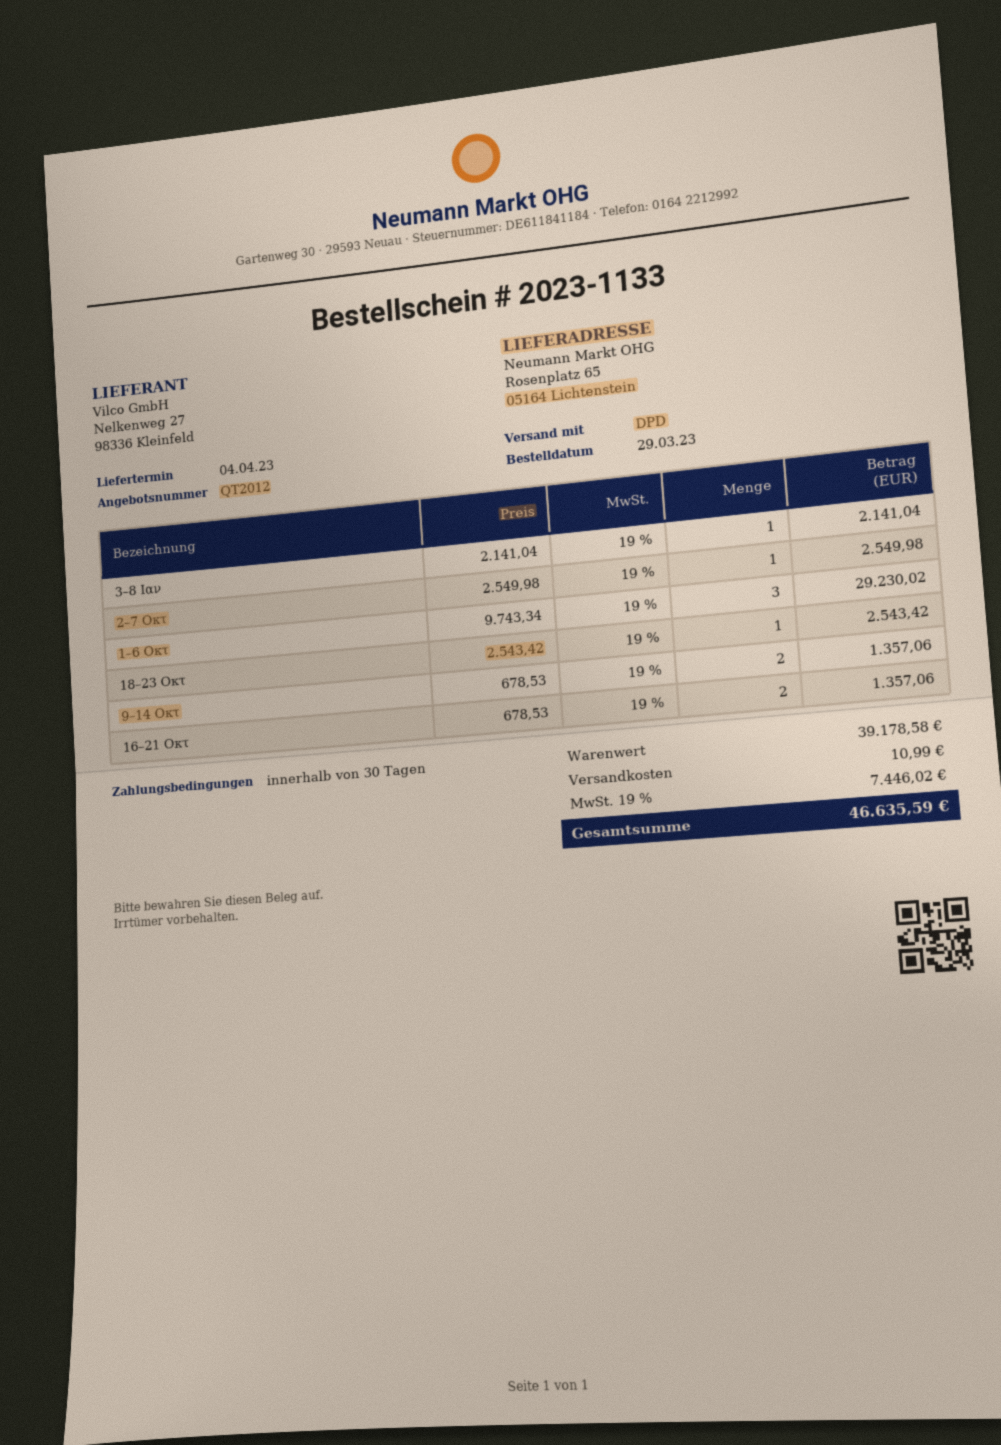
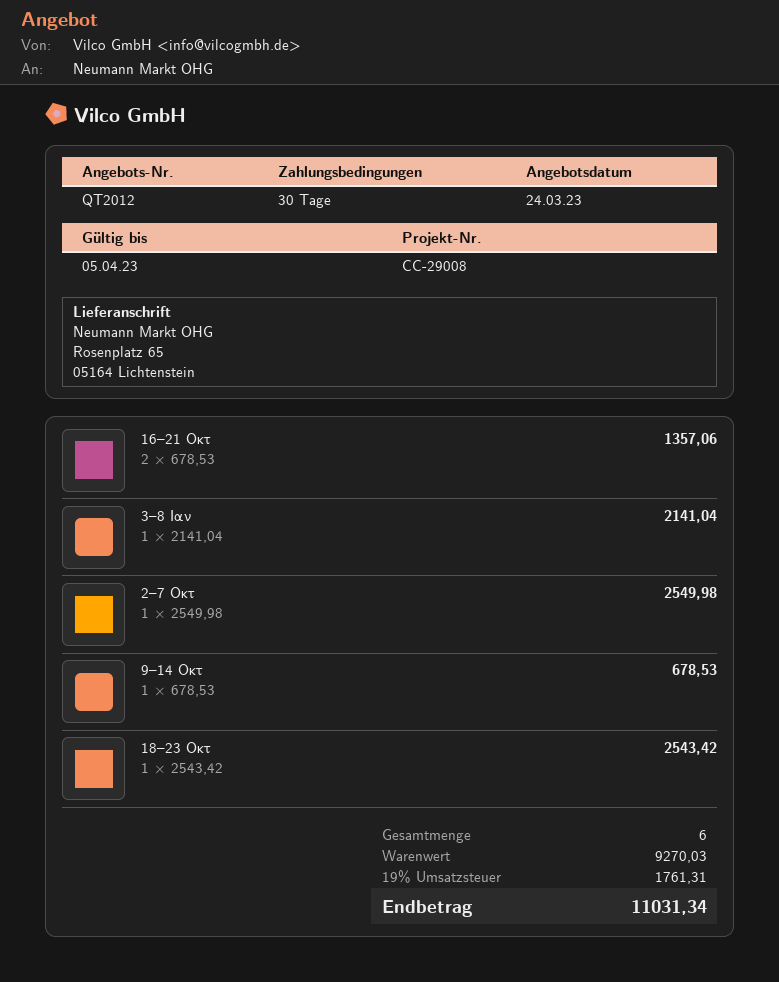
1–6 Οκτ: 3 x 9743.34 = 29230.02 -> none
9–14 Οκτ: 2 x 678.53 = 1357.06 -> 1 x 678.53 = 678.53
subtotal: 39178.58 -> 9270.03
shipping: 10.99 -> none
tax: 19% = 7446.02 -> 19% = 1761.31
total: 46635.59 -> 11031.34

